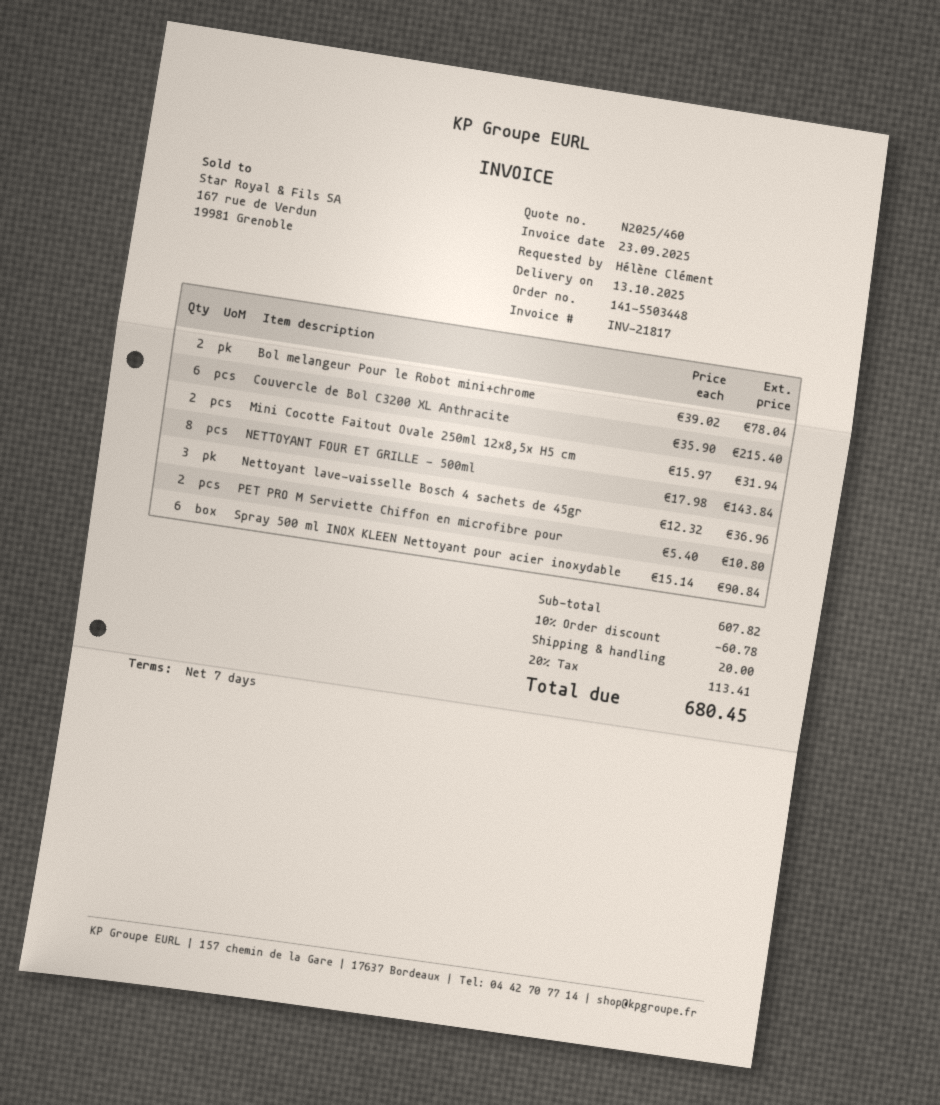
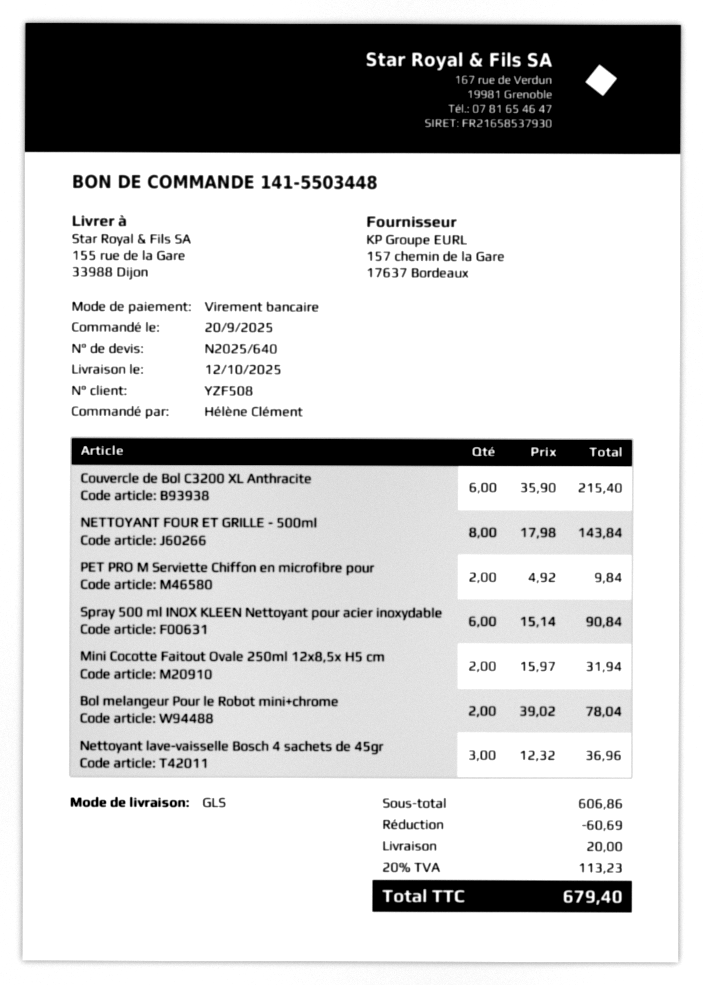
quote number: N2025/460 -> N2025/640
delivery date: 2025-10-13 -> 2025-10-12
PET PRO M Serviette Chiffon en microfibre pour: 2 x 5.40 = 10.80 -> 2 x 4.92 = 9.84
subtotal: 607.82 -> 606.86
discount: 60.78 -> 60.69
tax: 20% = 113.41 -> 20% = 113.23
total: 680.45 -> 679.40

